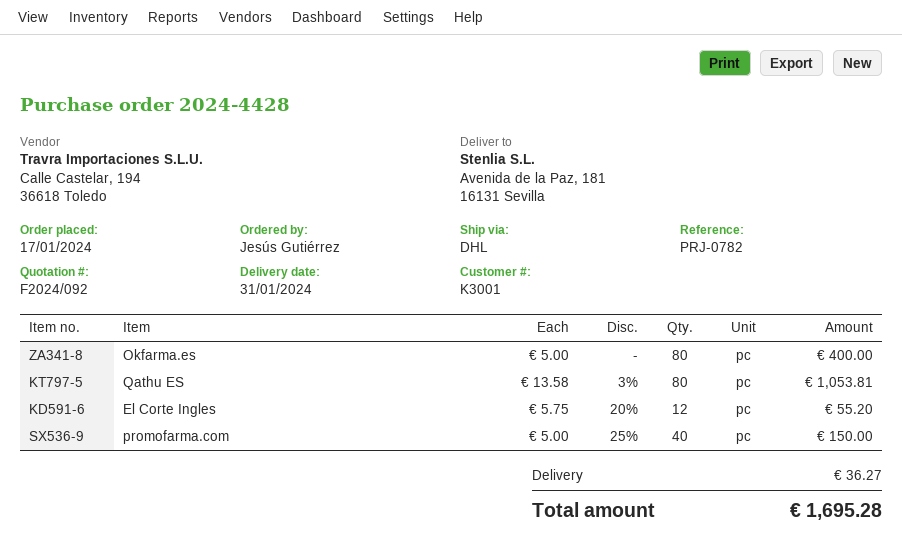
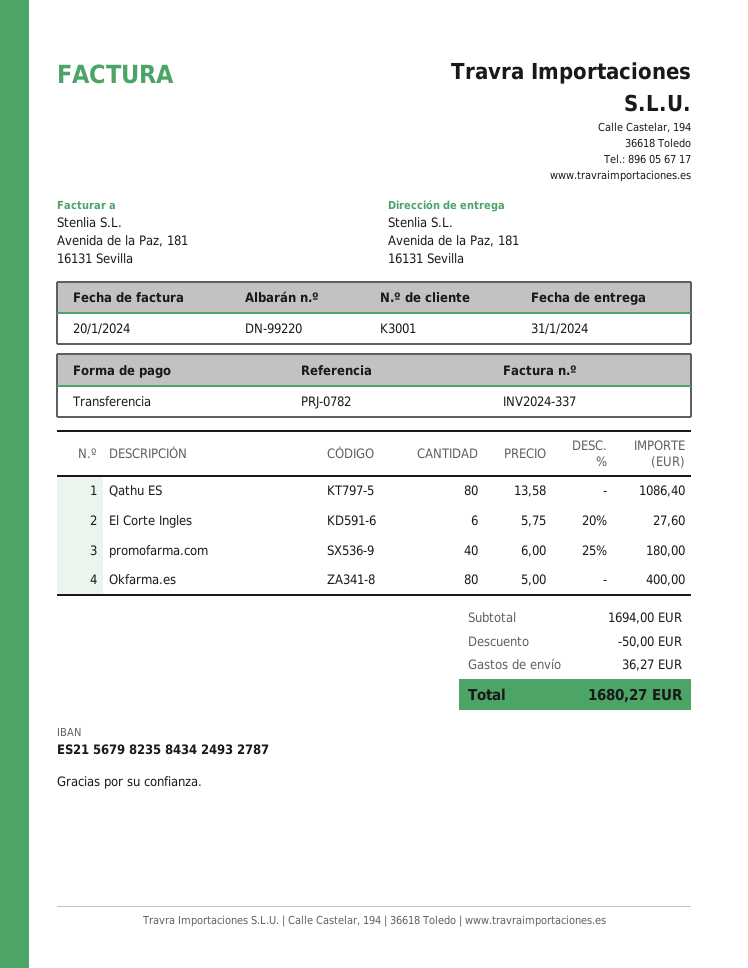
Qathu ES: 80 x 13.58 - 3% = 1053.81 -> 80 x 13.58 = 1086.40
El Corte Ingles: 12 x 5.75 - 20% = 55.20 -> 6 x 5.75 - 20% = 27.60
promofarma.com: 40 x 5.00 - 25% = 150.00 -> 40 x 6.00 - 25% = 180.00
discount: none -> 50.00
total: 1695.28 -> 1680.27

